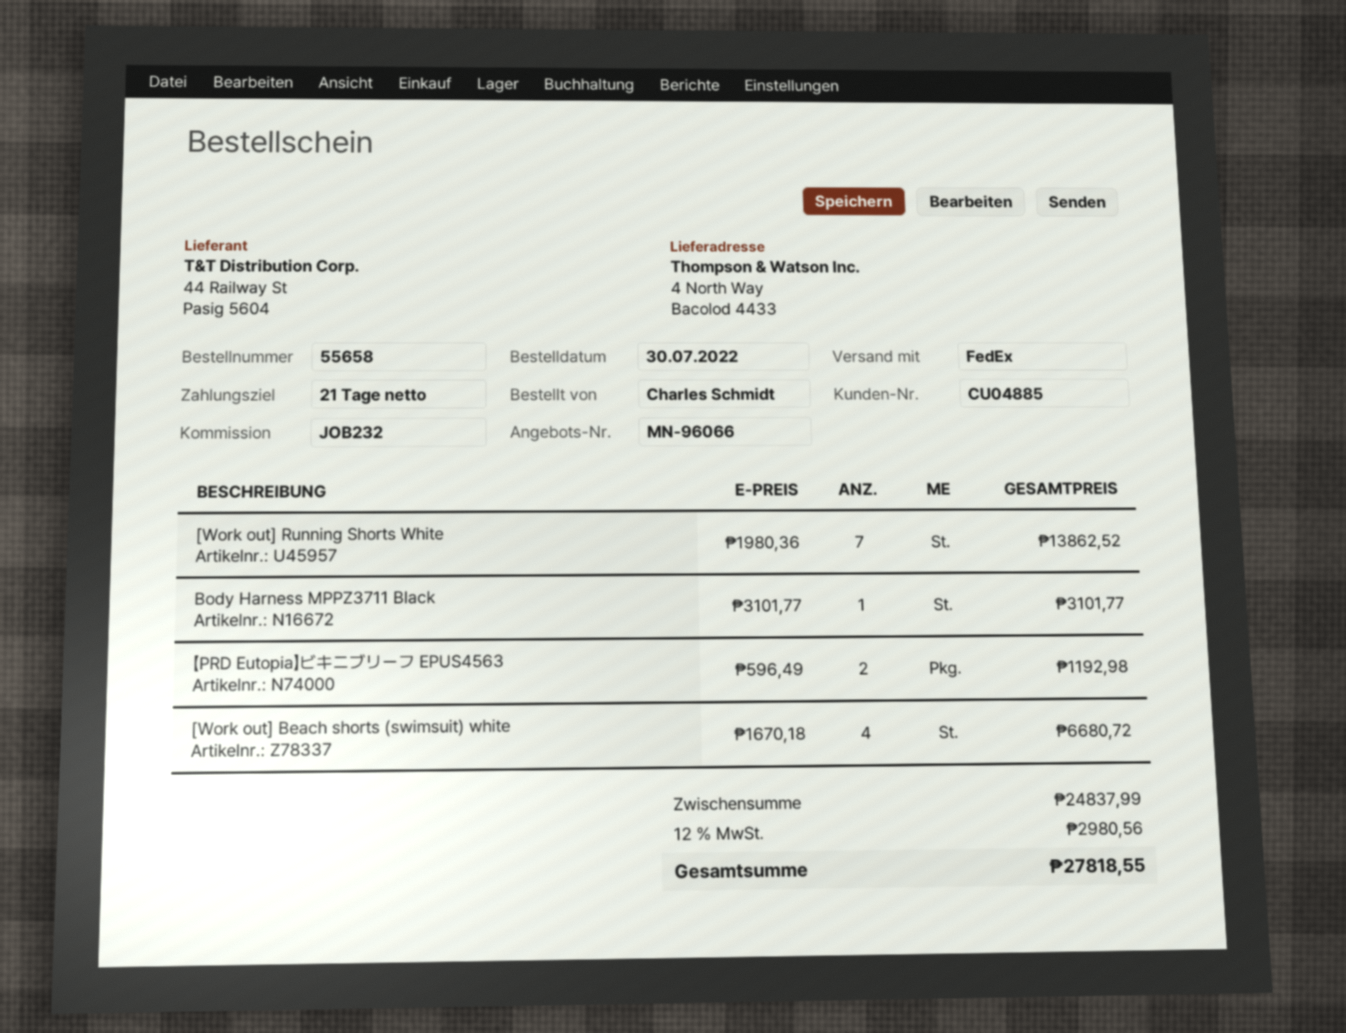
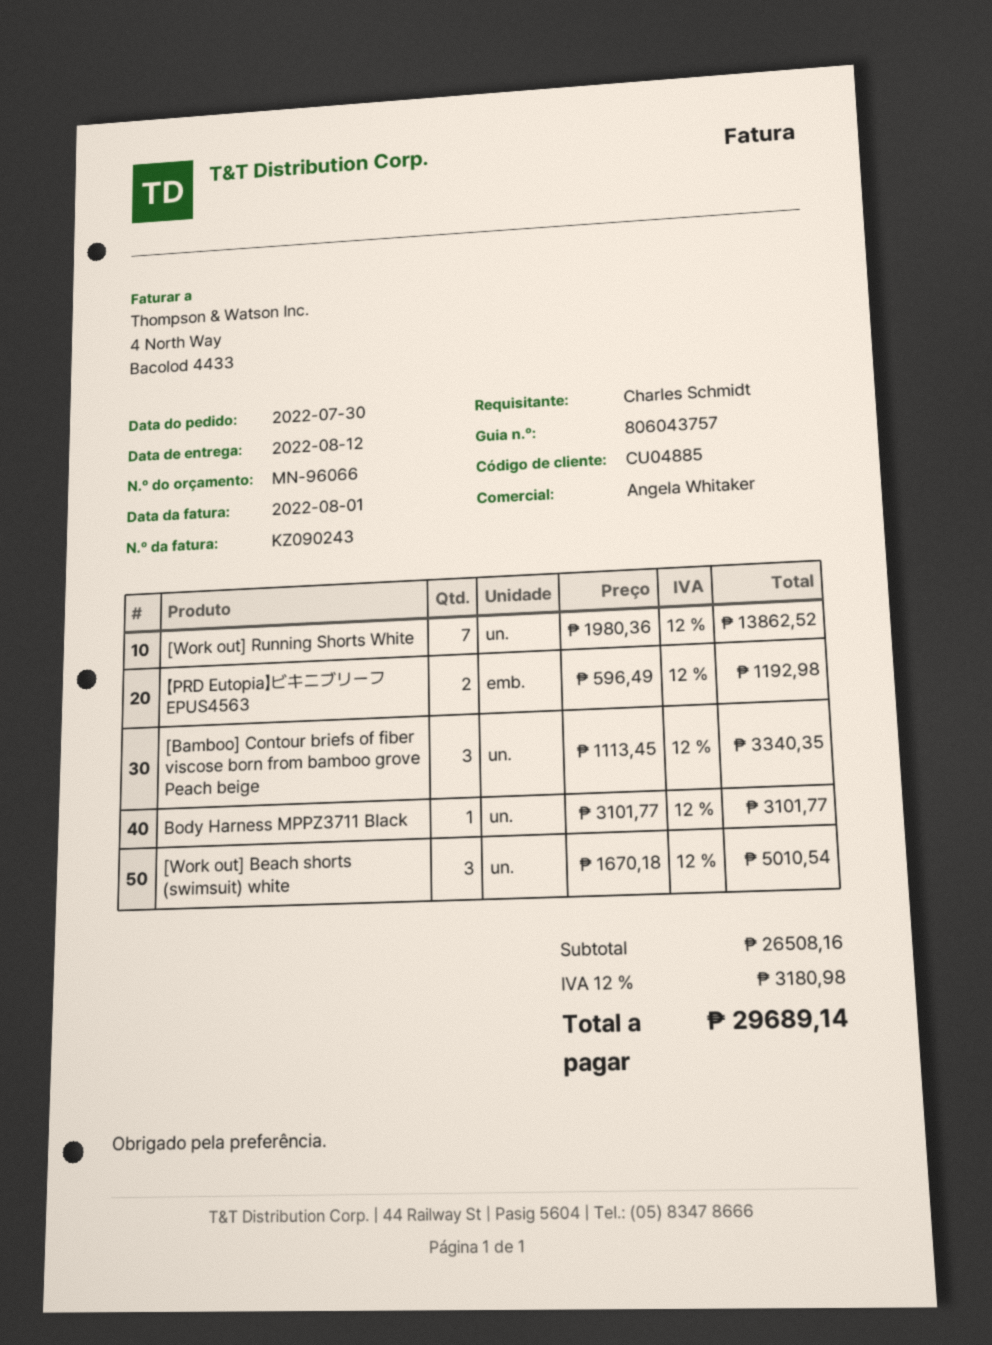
[Work out] Beach shorts (swimsuit) white: 4 x 1670.18 = 6680.72 -> 3 x 1670.18 = 5010.54
[Bamboo] Contour briefs of fiber viscose born from bamboo grove Peach beige: none -> 3 x 1113.45 = 3340.35
subtotal: 24837.99 -> 26508.16
tax: 12% = 2980.56 -> 12% = 3180.98
total: 27818.55 -> 29689.14

